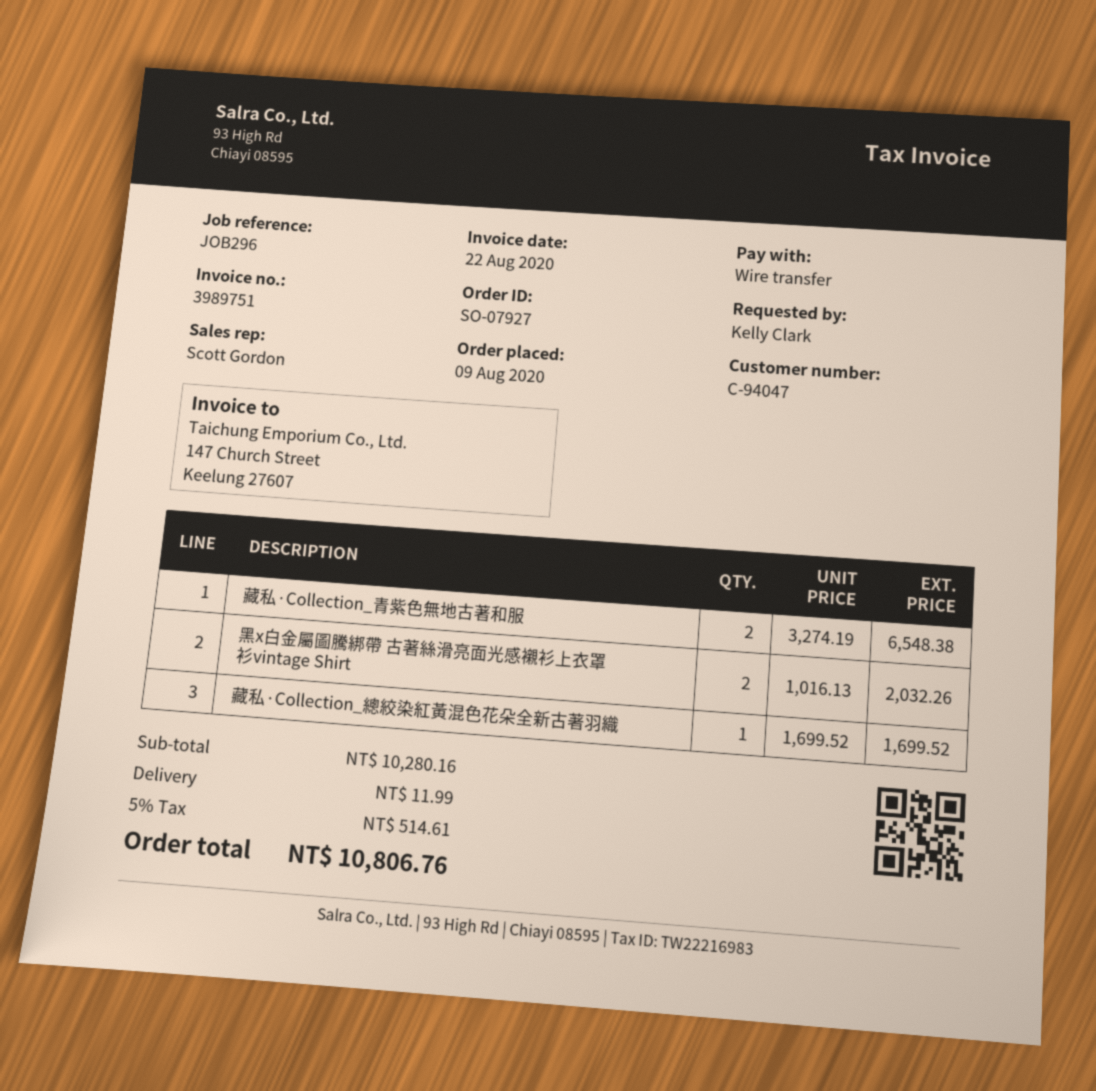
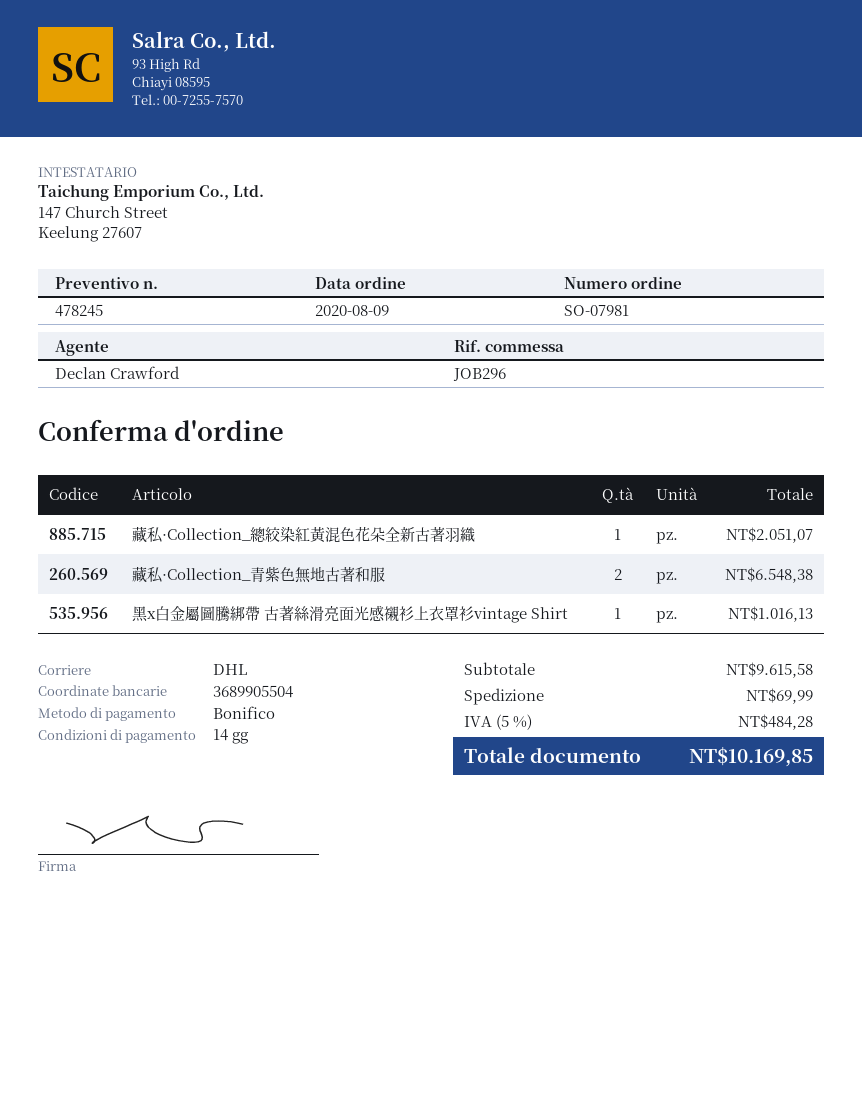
order number: SO-07927 -> SO-07981
sales rep: Scott Gordon -> Declan Crawford
黑x白金屬圖騰綁帶 古著絲滑亮面光感襯衫上衣罩衫vintage Shirt: 2 for 2032.26 -> 1 for 1016.13
藏私·Collection_總絞染紅黃混色花朵全新古著羽織: 1 for 1699.52 -> 1 for 2051.07
subtotal: 10280.16 -> 9615.58
shipping: 11.99 -> 69.99
tax: 5% = 514.61 -> 5% = 484.28
total: 10806.76 -> 10169.85

